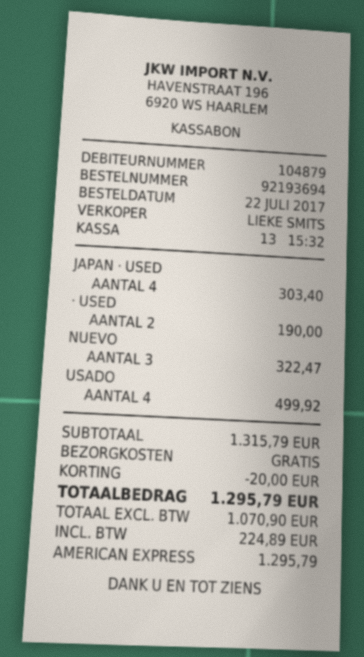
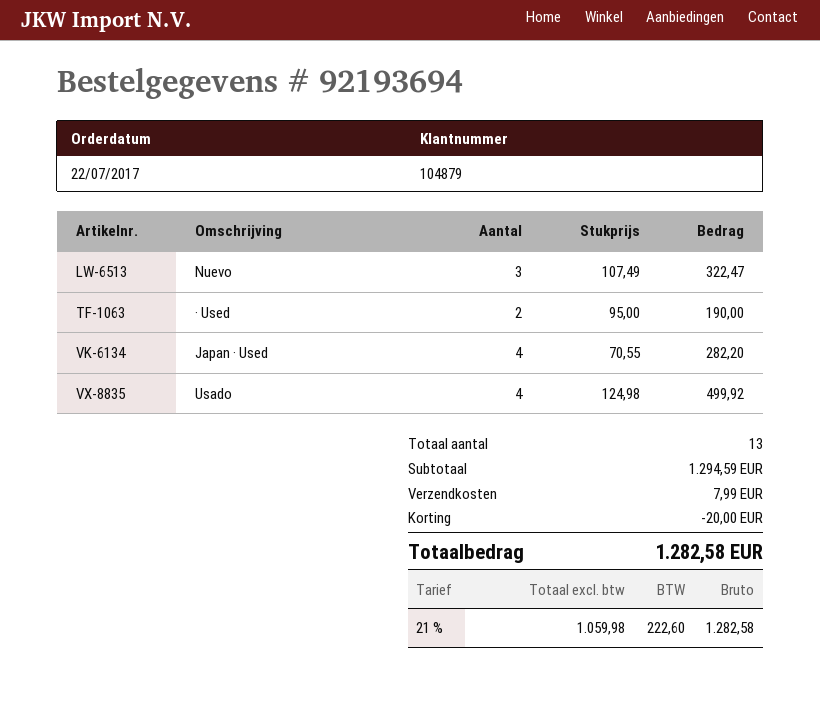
JAPAN · USED: 4 for 303.40 -> 4 for 282.20
subtotal: 1315.79 -> 1294.59
shipping: 0.00 -> 7.99
net: 1070.90 -> 1059.98
tax: 224.89 -> 222.60
total: 1295.79 -> 1282.58

